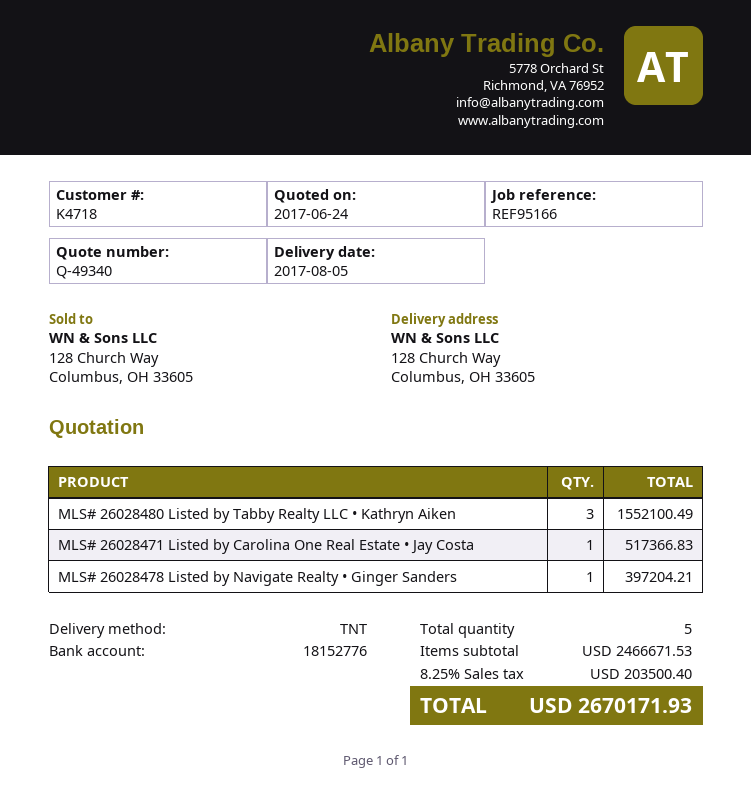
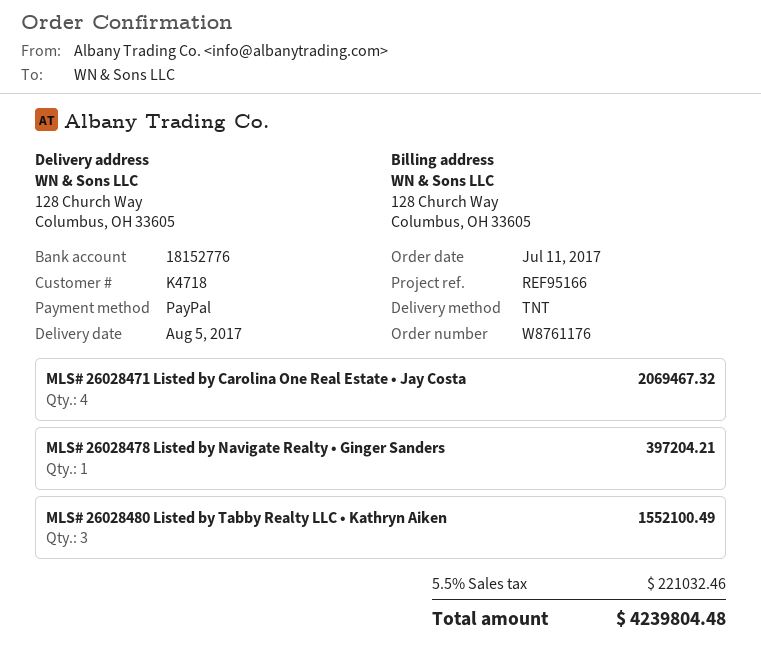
MLS# 26028471 Listed by Carolina One Real Estate • Jay Costa: 1 for 517366.83 -> 4 for 2069467.32
tax: 8.25% = 203500.40 -> 5.5% = 221032.46
total: 2670171.93 -> 4239804.48

